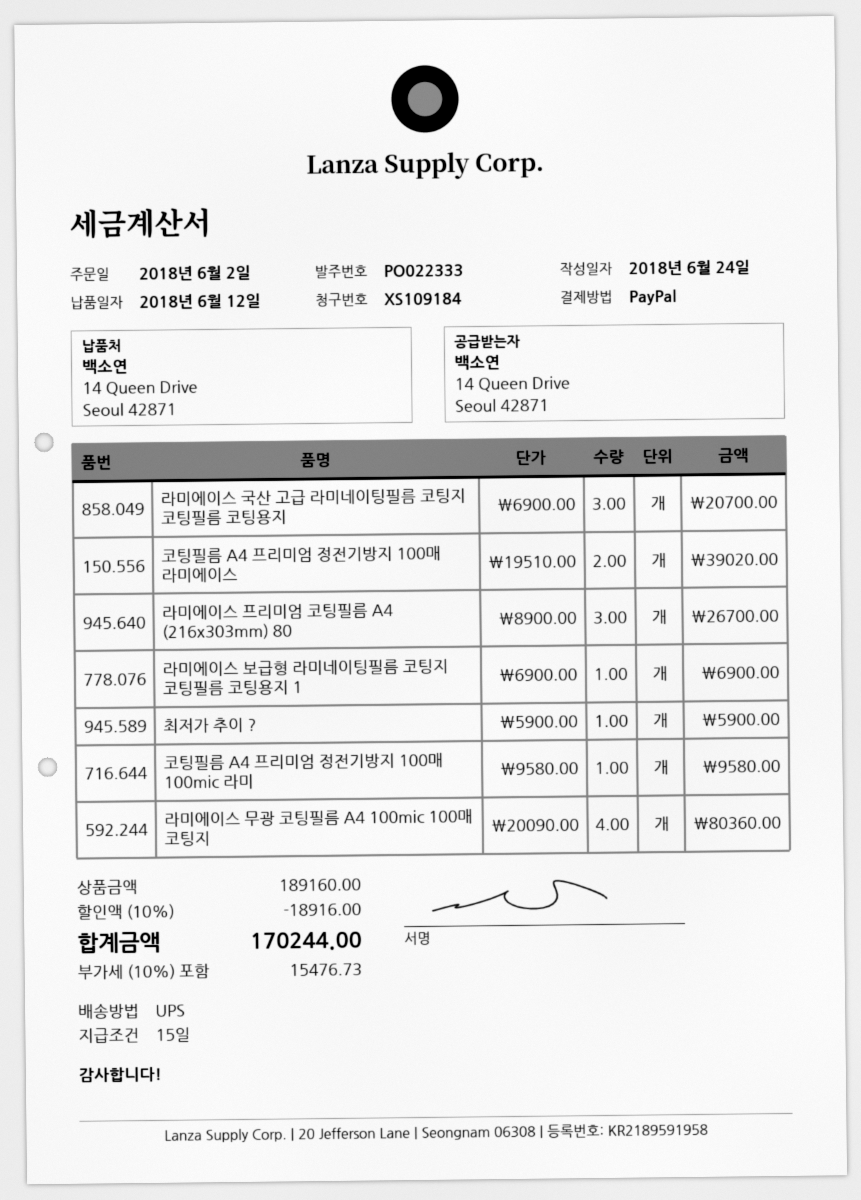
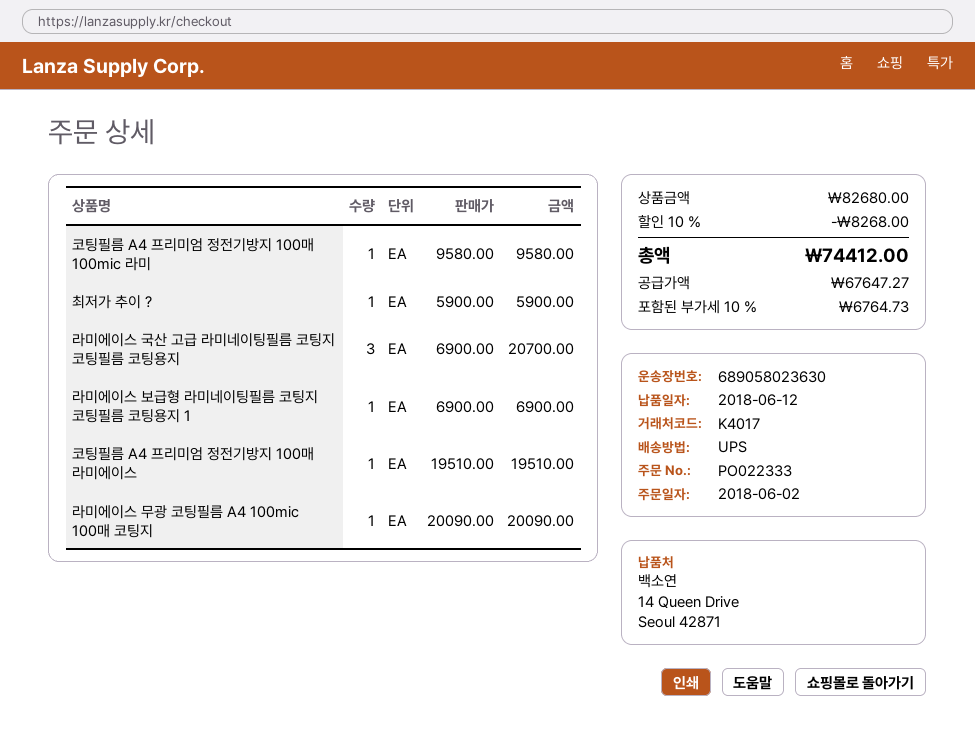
코팅필름 A4 프리미엄 정전기방지 100매 라미에이스: 2 x 19510.00 = 39020.00 -> 1 x 19510.00 = 19510.00
라미에이스 프리미엄 코팅필름 A4 (216x303mm) 80: 3 x 8900.00 = 26700.00 -> none
라미에이스 무광 코팅필름 A4 100mic 100매 코팅지: 4 x 20090.00 = 80360.00 -> 1 x 20090.00 = 20090.00
subtotal: 189160.00 -> 82680.00
discount: 10% = 18916.00 -> 10% = 8268.00
tax: 10% = 15476.73 -> 10% = 6764.73
total: 170244.00 -> 74412.00

